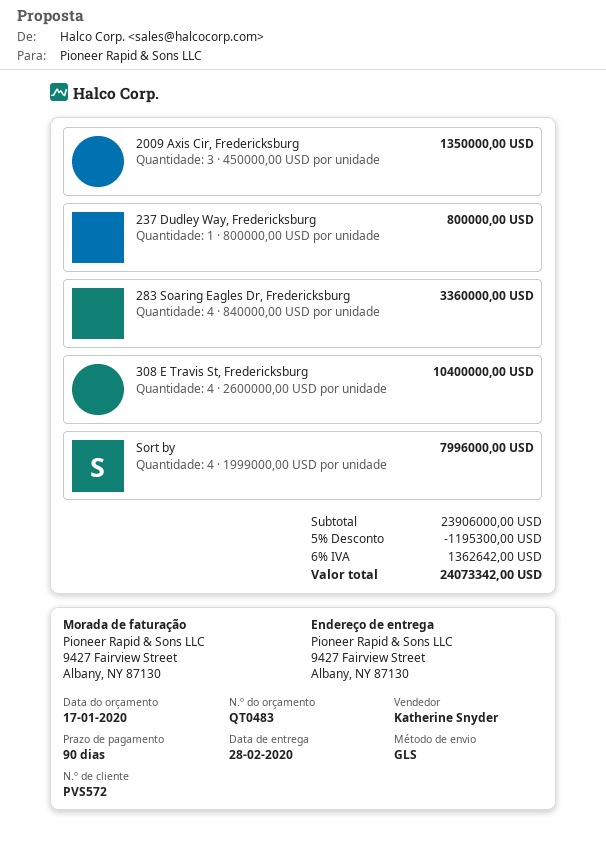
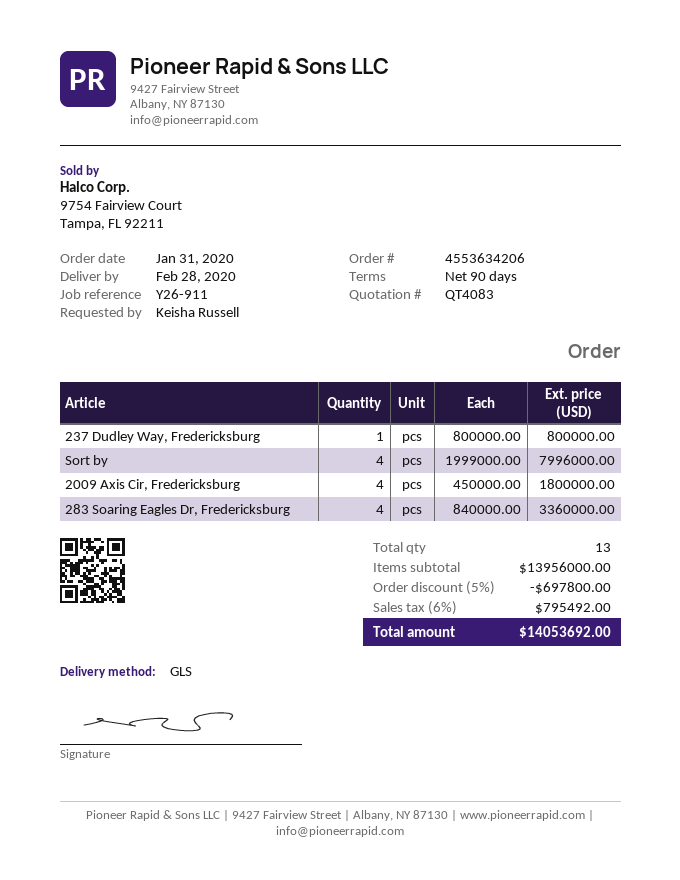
quote number: QT0483 -> QT4083
2009 Axis Cir, Fredericksburg: 3 x 450000.00 = 1350000.00 -> 4 x 450000.00 = 1800000.00
308 E Travis St, Fredericksburg: 4 x 2600000.00 = 10400000.00 -> none
subtotal: 23906000.00 -> 13956000.00
discount: 5% = 1195300.00 -> 5% = 697800.00
tax: 6% = 1362642.00 -> 6% = 795492.00
total: 24073342.00 -> 14053692.00

